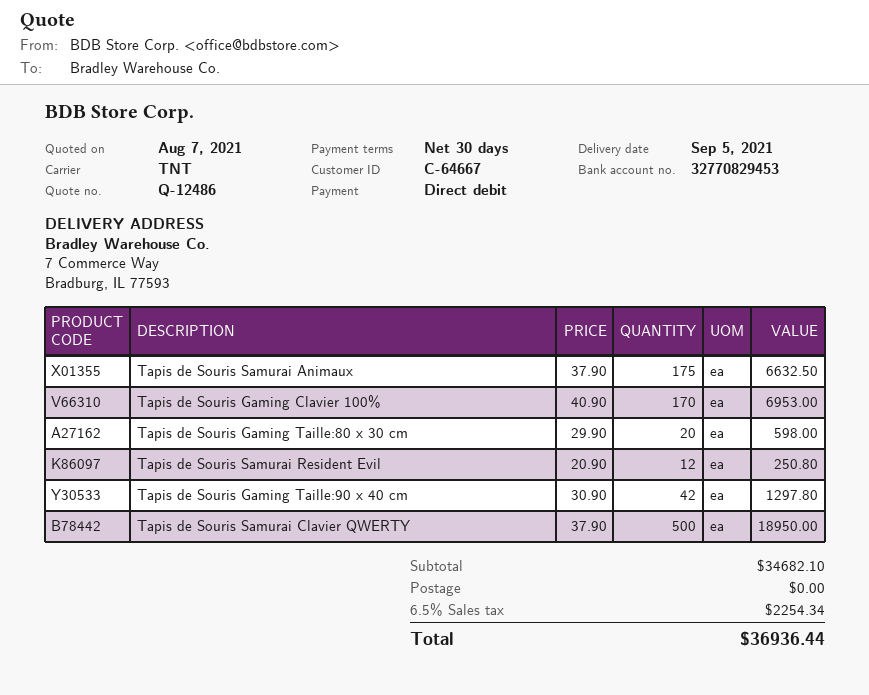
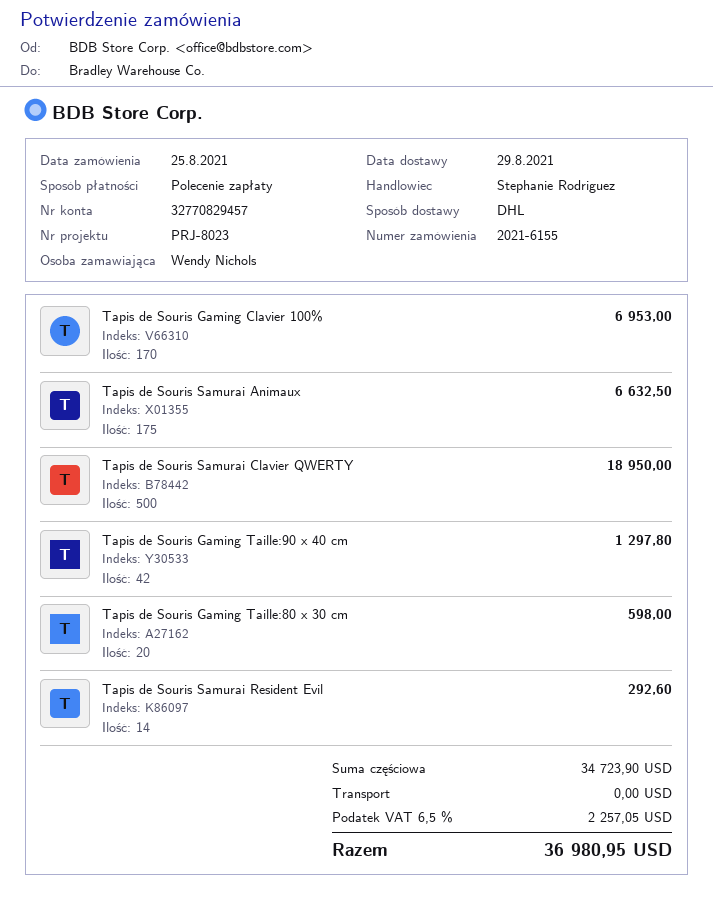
delivery date: 2021-09-05 -> 2021-08-29
bank account: 32770829453 -> 32770829457
shipping method: TNT -> DHL
Tapis de Souris Samurai Resident Evil: 12 for 250.80 -> 14 for 292.60
subtotal: 34682.10 -> 34723.90
tax: 6.5% = 2254.34 -> 6.5% = 2257.05
total: 36936.44 -> 36980.95

